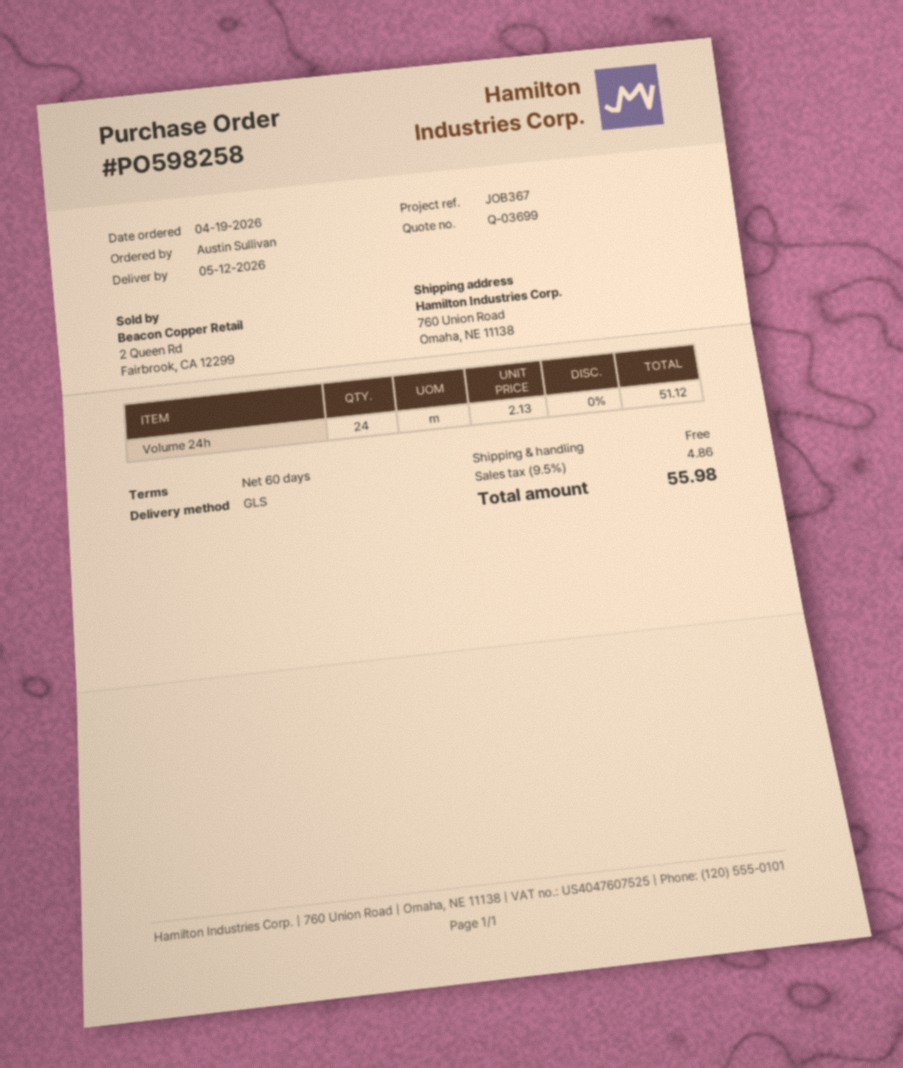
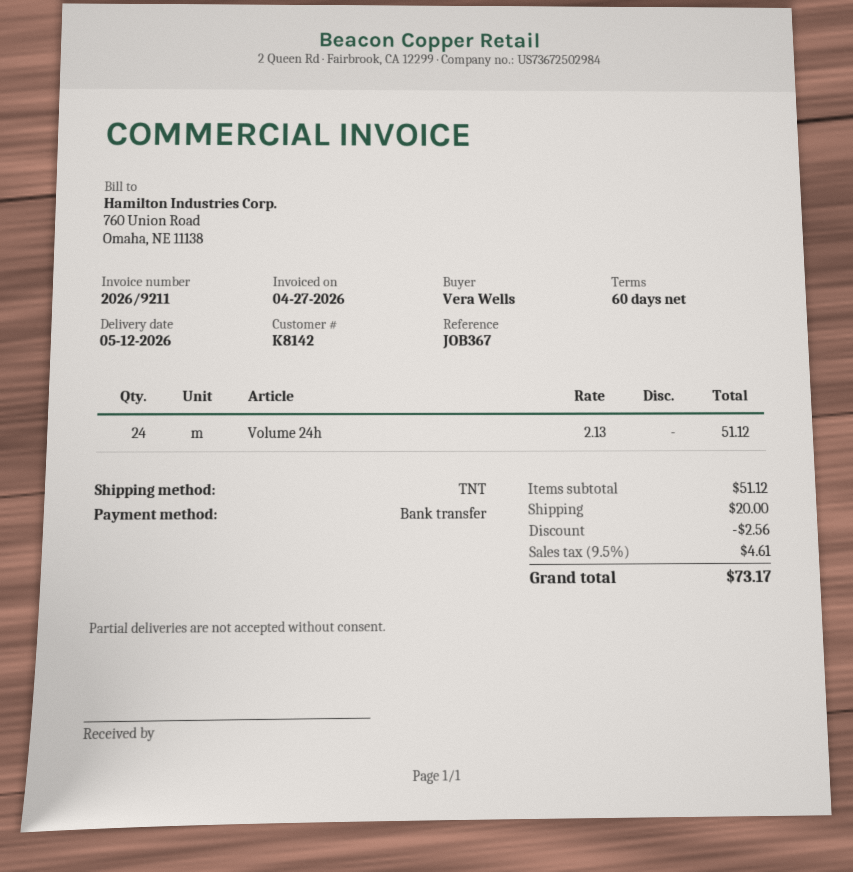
ordered by: Austin Sullivan -> Vera Wells
shipping method: GLS -> TNT
discount: none -> 2.56
shipping: 0.00 -> 20.00
tax: 9.5% = 4.86 -> 9.5% = 4.61
total: 55.98 -> 73.17

